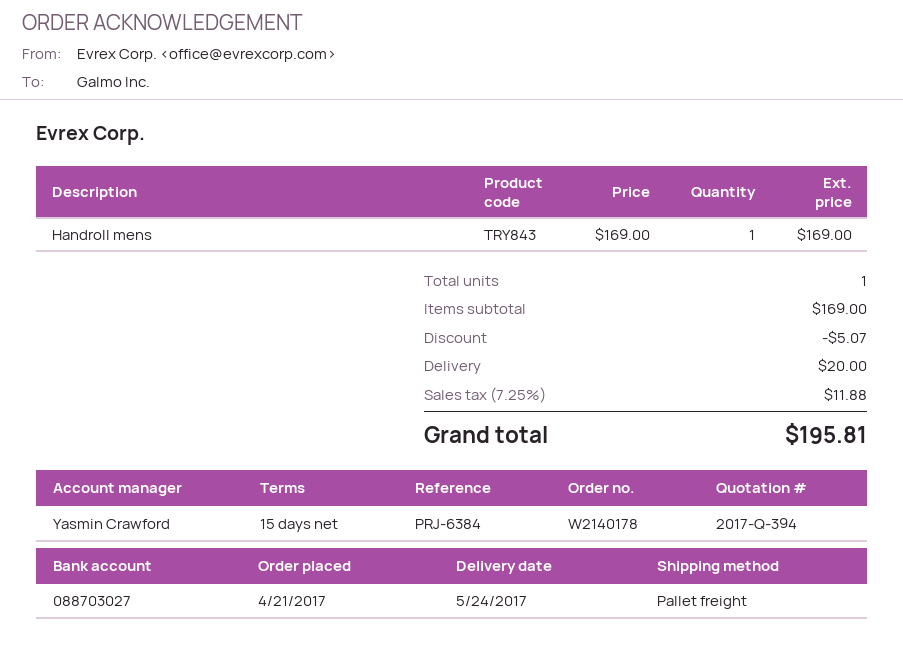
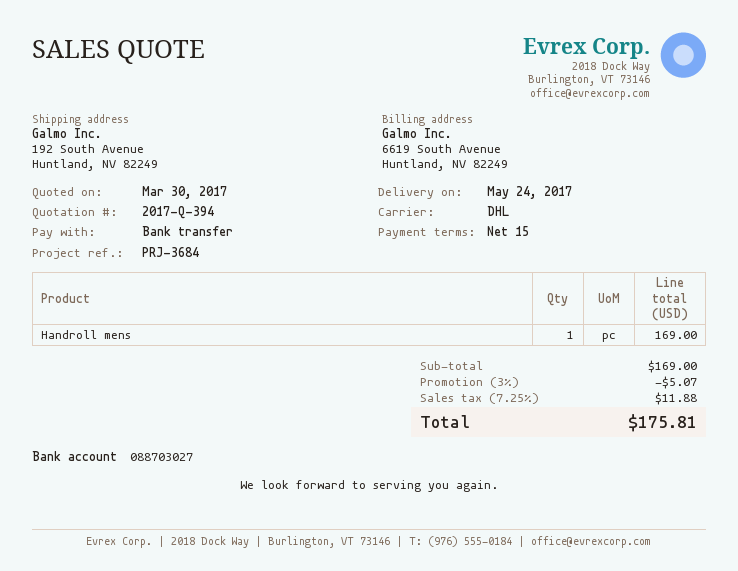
reference: PRJ-6384 -> PRJ-3684
shipping method: pallet freight -> DHL
shipping: 20.00 -> none
total: 195.81 -> 175.81

